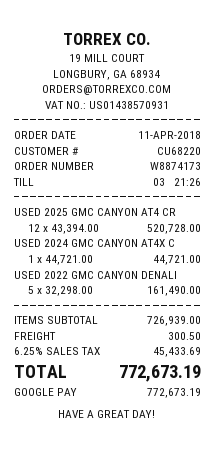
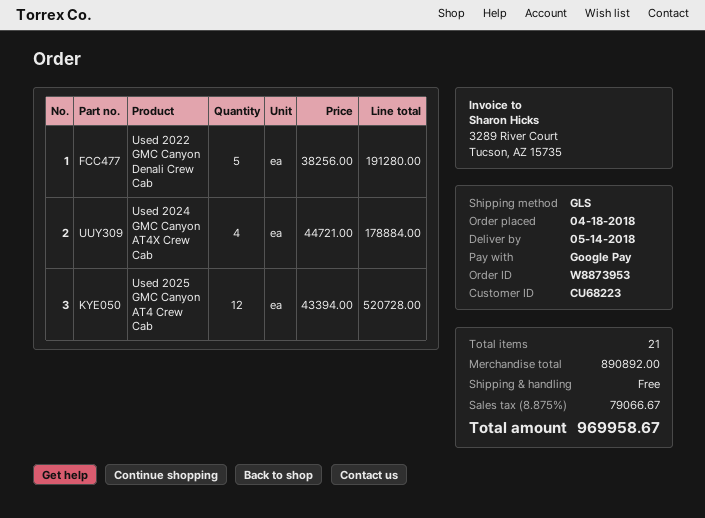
order number: W8874173 -> W8873953
order date: 2018-04-11 -> 2018-04-18
customer number: CU68220 -> CU68223
USED 2024 GMC CANYON AT4X C: 1 x 44721.00 = 44721.00 -> 4 x 44721.00 = 178884.00
USED 2022 GMC CANYON DENALI: 5 x 32298.00 = 161490.00 -> 5 x 38256.00 = 191280.00
subtotal: 726939.00 -> 890892.00
shipping: 300.50 -> 0.00
tax: 6.25% = 45433.69 -> 8.875% = 79066.67
total: 772673.19 -> 969958.67

